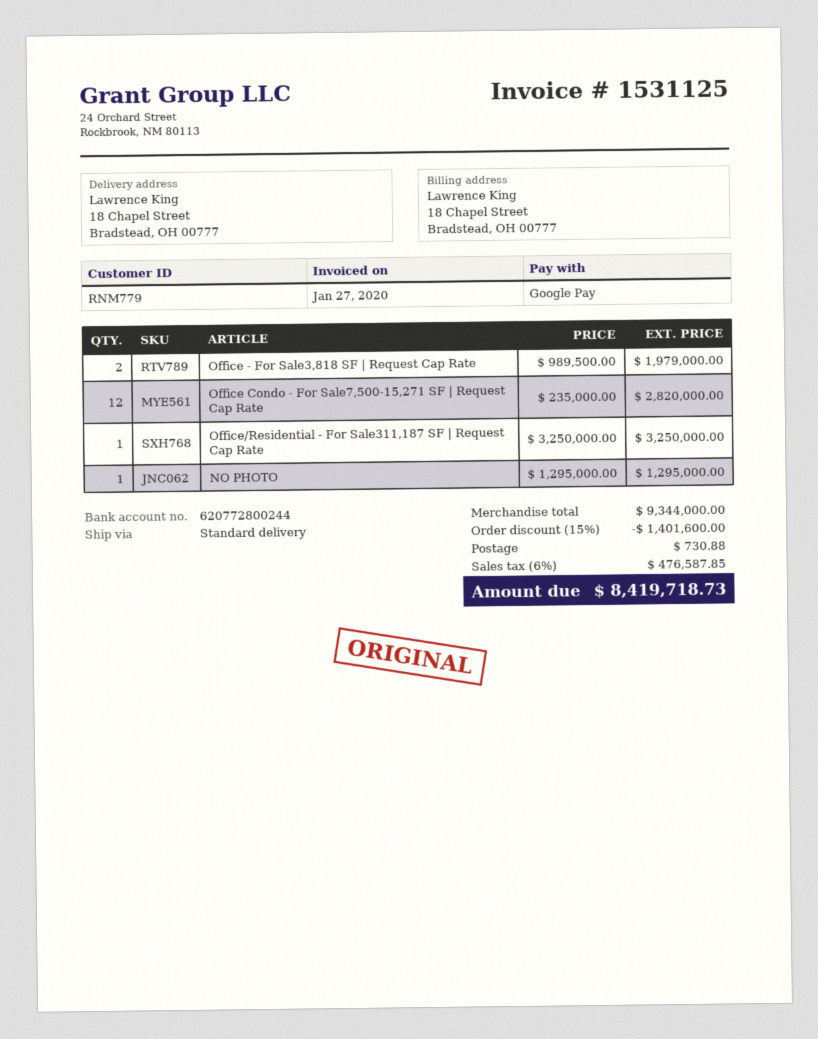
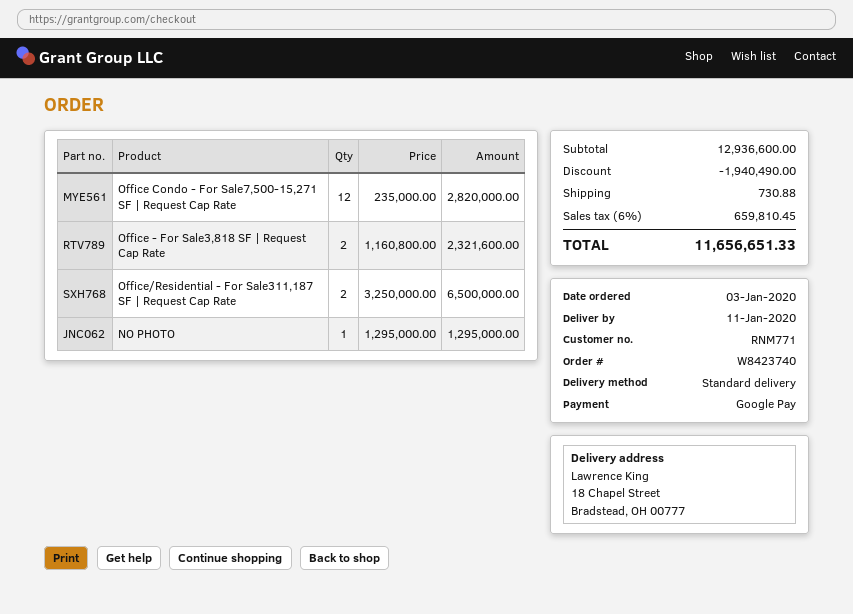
customer number: RNM779 -> RNM771
Office - For Sale3,818 SF | Request Cap Rate: 2 x 989500.00 = 1979000.00 -> 2 x 1160800.00 = 2321600.00
Office/Residential - For Sale311,187 SF | Request Cap Rate: 1 x 3250000.00 = 3250000.00 -> 2 x 3250000.00 = 6500000.00
subtotal: 9344000.00 -> 12936600.00
discount: 1401600.00 -> 1940490.00
tax: 6% = 476587.85 -> 6% = 659810.45
total: 8419718.73 -> 11656651.33

